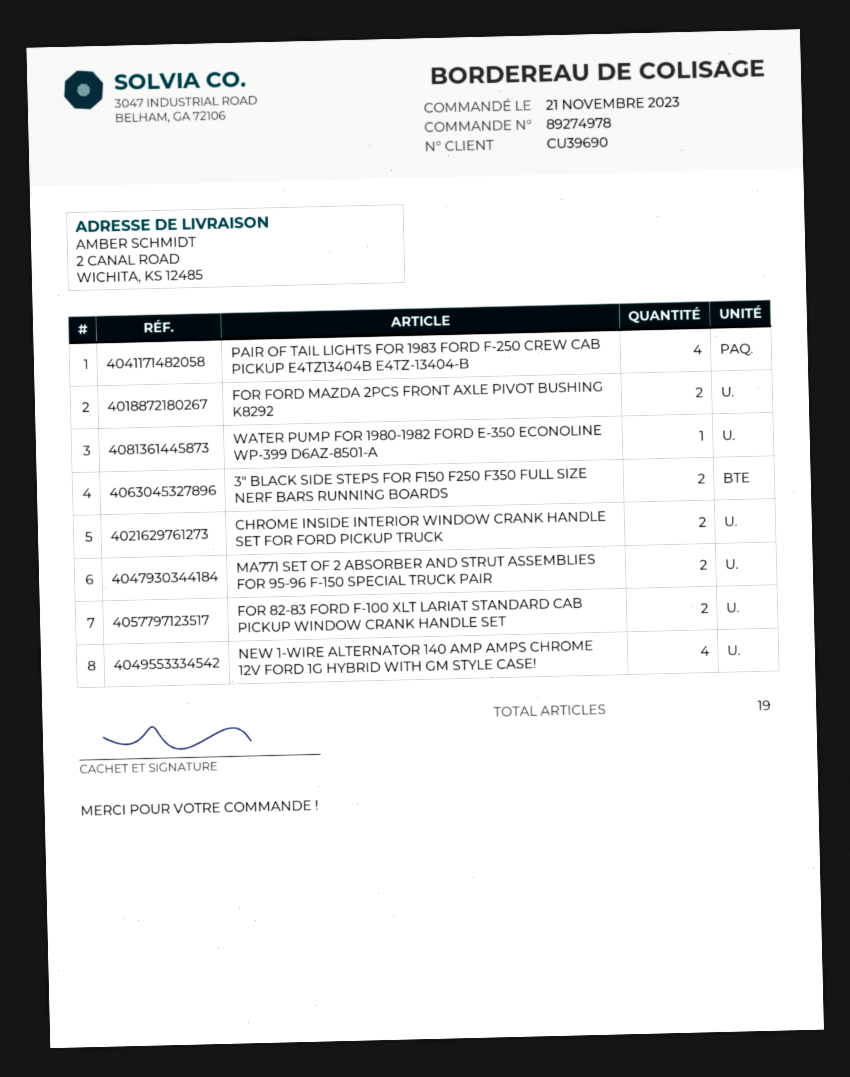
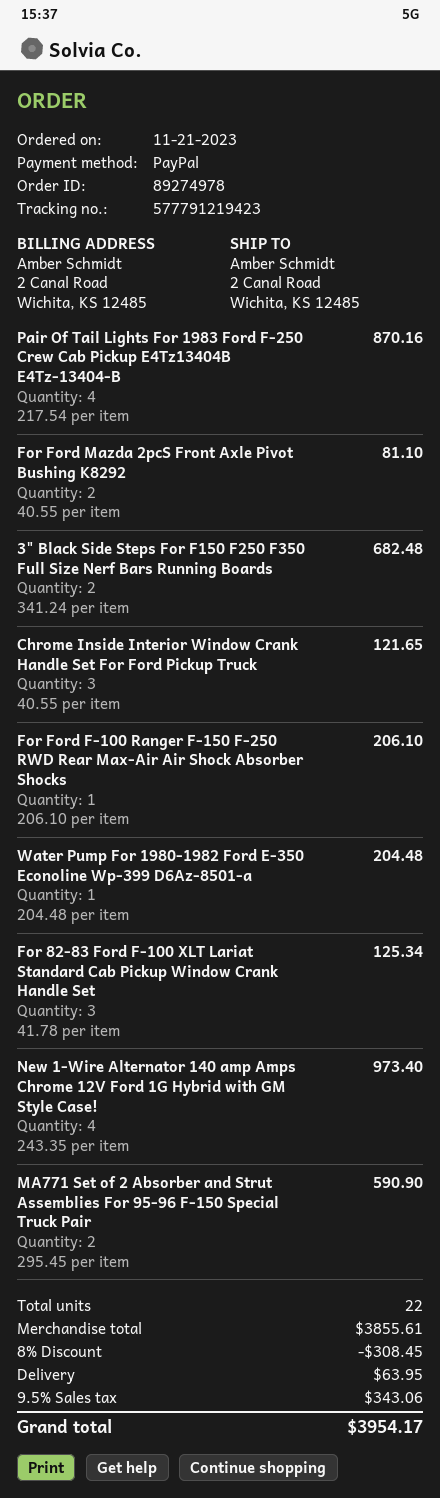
CHROME INSIDE INTERIOR WINDOW CRANK HANDLE SET FOR FORD PICKUP TRUCK: 2 -> 3
FOR 82-83 FORD F-100 XLT LARIAT STANDARD CAB PICKUP WINDOW CRANK HANDLE SET: 2 -> 3
For Ford F-100 Ranger F-150 F-250 RWD Rear Max-Air Air Shock Absorber Shocks: none -> 1
total quantity: 19 -> 22

